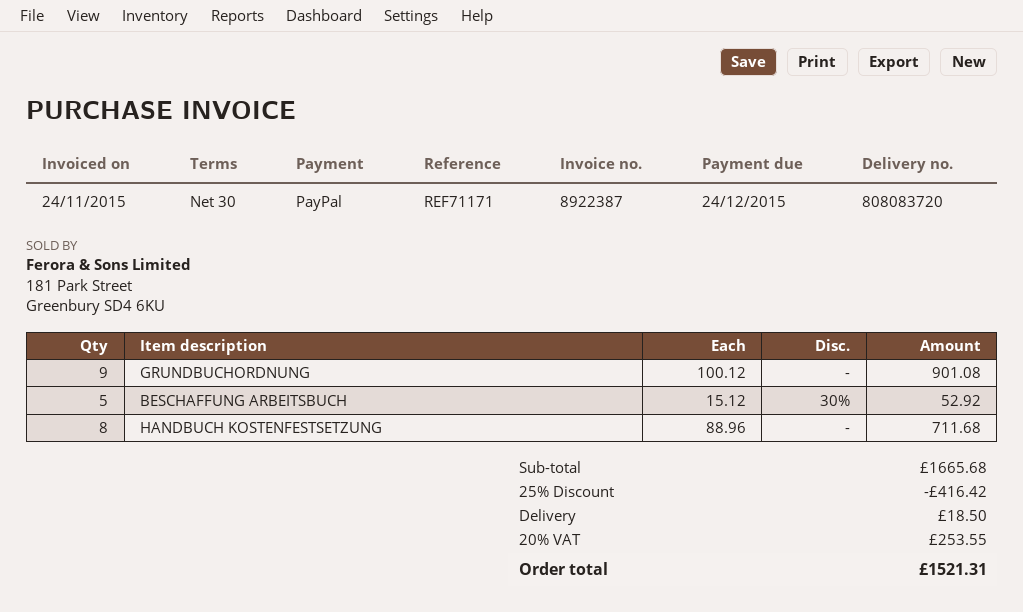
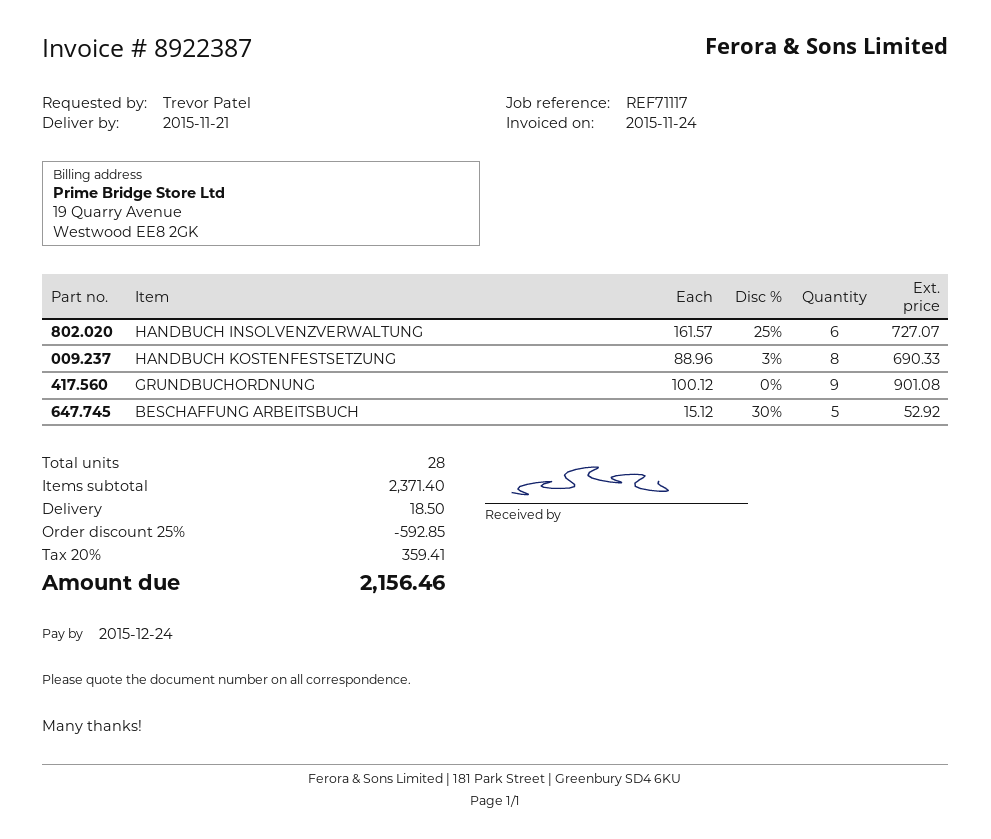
reference: REF71171 -> REF71117
HANDBUCH KOSTENFESTSETZUNG: 8 x 88.96 = 711.68 -> 8 x 88.96 - 3% = 690.33
HANDBUCH INSOLVENZVERWALTUNG: none -> 6 x 161.57 - 25% = 727.07
subtotal: 1665.68 -> 2371.40
discount: 25% = 416.42 -> 25% = 592.85
tax: 20% = 253.55 -> 20% = 359.41
total: 1521.31 -> 2156.46

